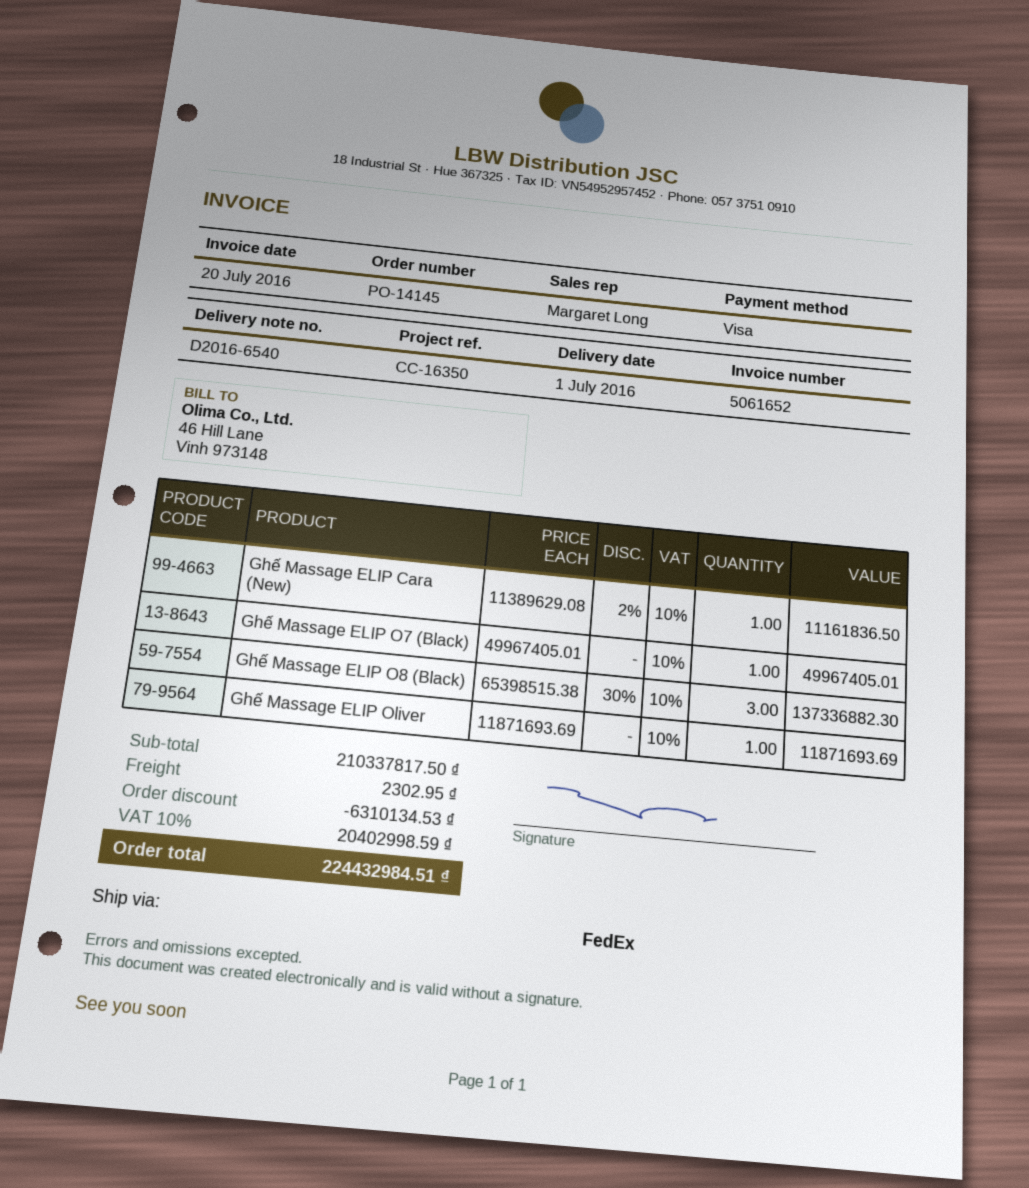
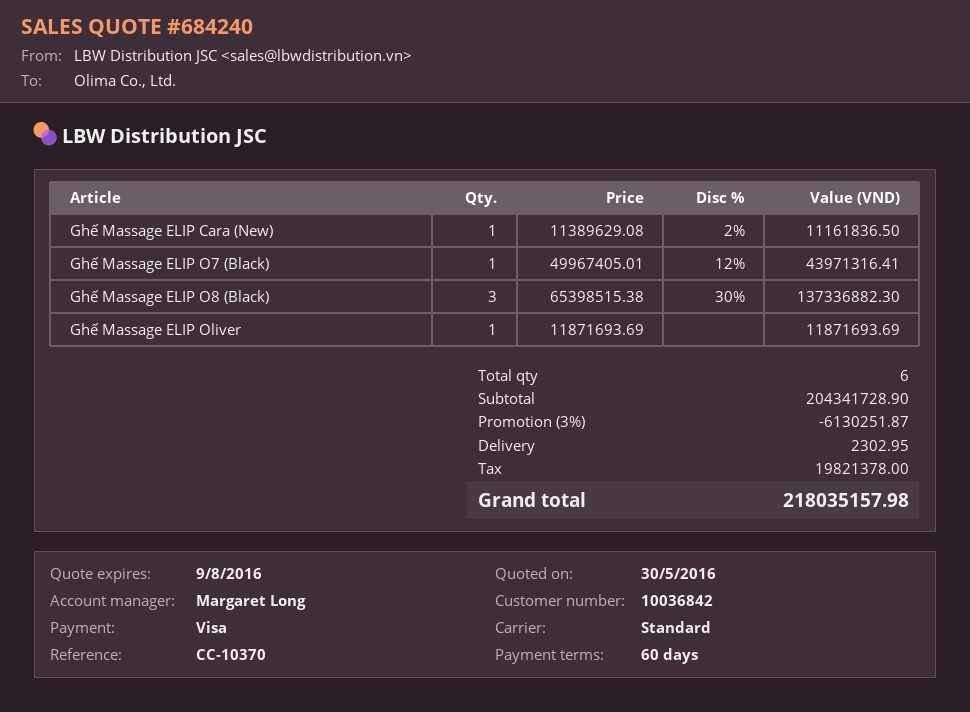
reference: CC-16350 -> CC-10370
shipping method: FedEx -> standard
Ghế Massage ELIP O7 (Black): 1 x 49967405.01 = 49967405.01 -> 1 x 49967405.01 - 12% = 43971316.41
subtotal: 210337817.50 -> 204341728.90
discount: 6310134.53 -> 6130251.87
tax: 20402998.59 -> 19821378.00
total: 224432984.51 -> 218035157.98

